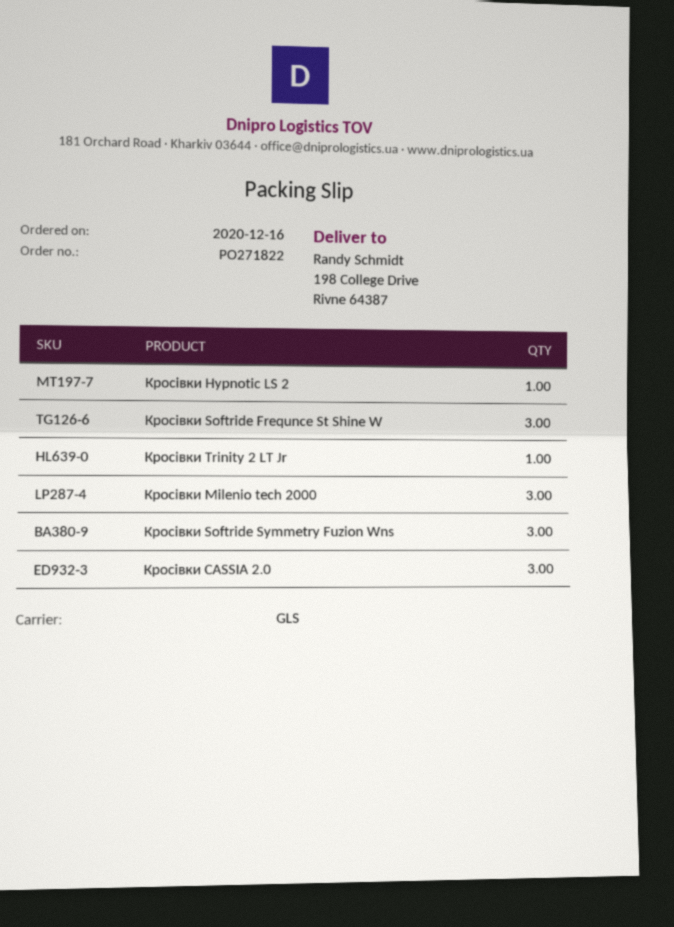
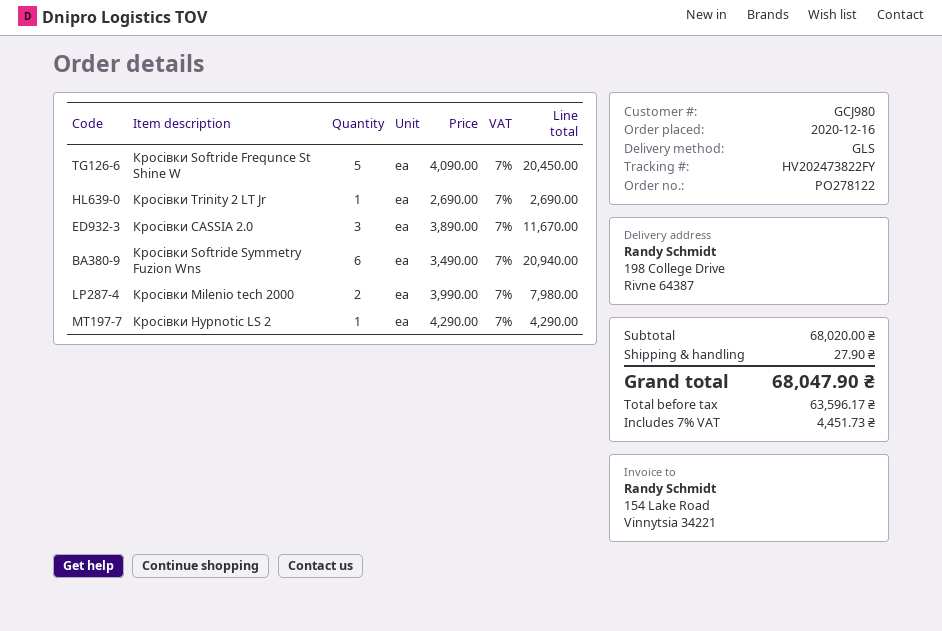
order number: PO271822 -> PO278122
Кросівки Softride Frequnce St Shine W: 3 -> 5
Кросівки Milenio tech 2000: 3 -> 2
Кросівки Softride Symmetry Fuzion Wns: 3 -> 6

